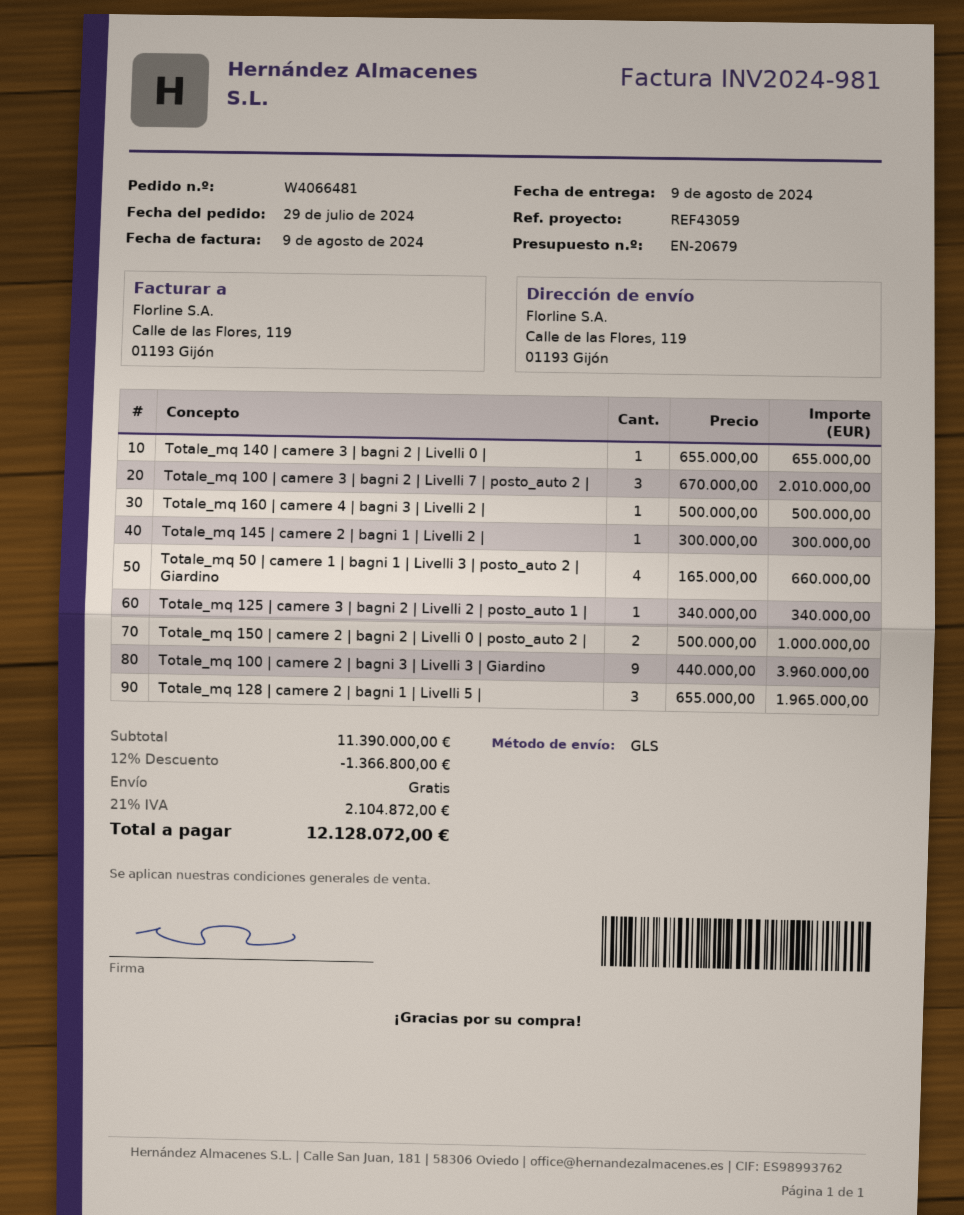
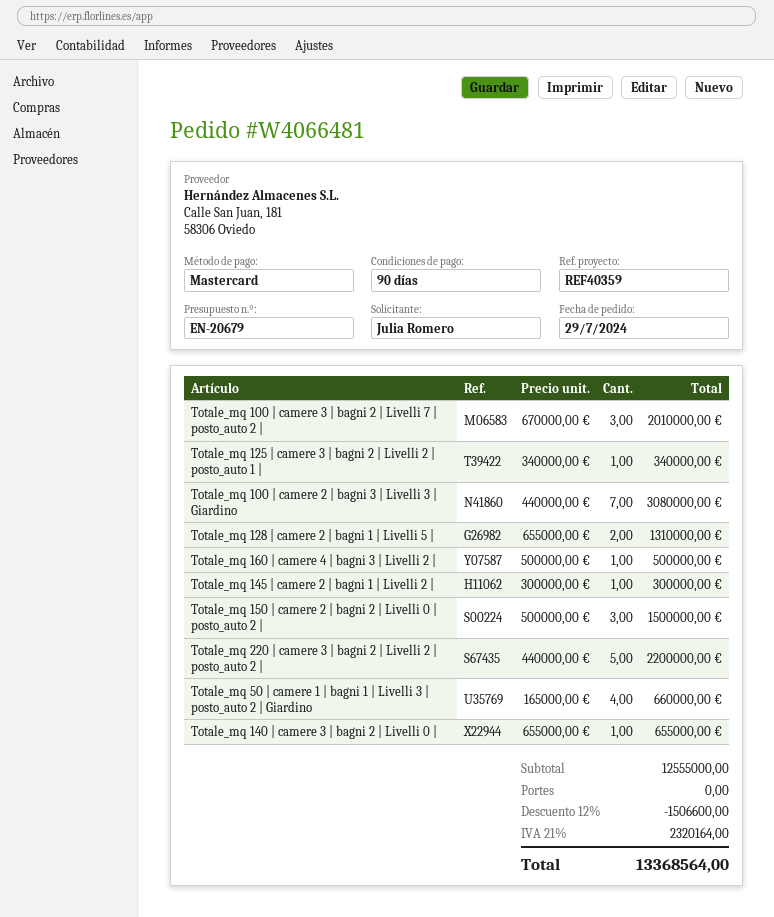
reference: REF43059 -> REF40359
Totale_mq 150 | camere 2 | bagni 2 | Livelli 0 | posto_auto 2 |: 2 x 500000.00 = 1000000.00 -> 3 x 500000.00 = 1500000.00
Totale_mq 100 | camere 2 | bagni 3 | Livelli 3 | Giardino: 9 x 440000.00 = 3960000.00 -> 7 x 440000.00 = 3080000.00
Totale_mq 128 | camere 2 | bagni 1 | Livelli 5 |: 3 x 655000.00 = 1965000.00 -> 2 x 655000.00 = 1310000.00
Totale_mq 220 | camere 3 | bagni 2 | Livelli 2 | posto_auto 2 |: none -> 5 x 440000.00 = 2200000.00
subtotal: 11390000.00 -> 12555000.00
discount: 12% = 1366800.00 -> 12% = 1506600.00
tax: 21% = 2104872.00 -> 21% = 2320164.00
total: 12128072.00 -> 13368564.00

